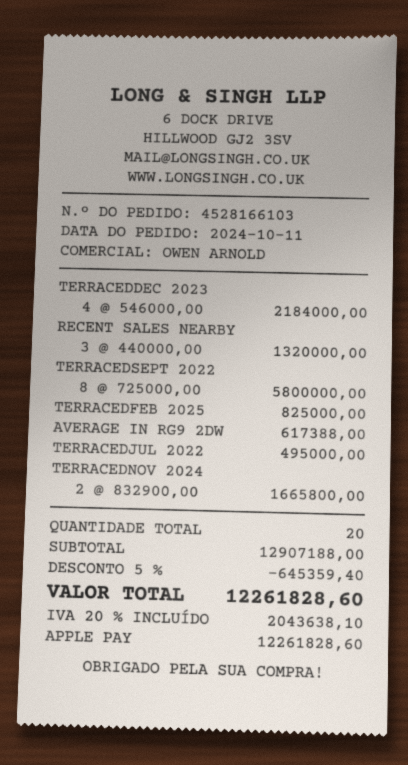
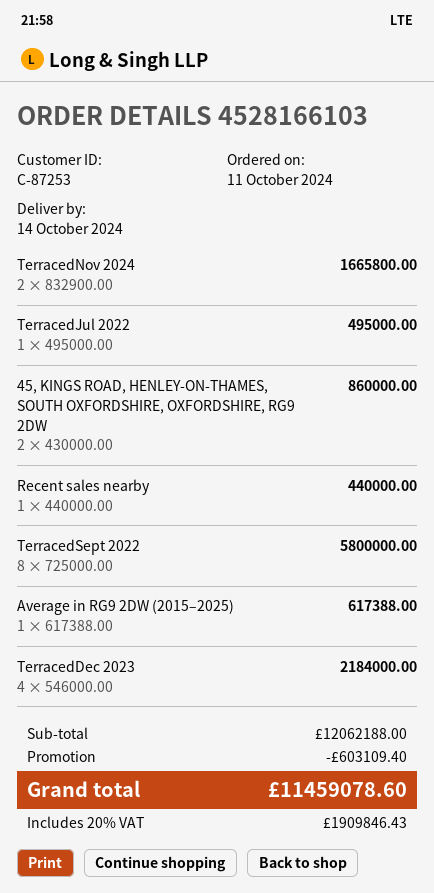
RECENT SALES NEARBY: 3 x 440000.00 = 1320000.00 -> 1 x 440000.00 = 440000.00
TERRACEDFEB 2025: 1 x 825000.00 = 825000.00 -> none
45, KINGS ROAD, HENLEY-ON-THAMES, SOUTH OXFORDSHIRE, OXFORDSHIRE, RG9 2DW: none -> 2 x 430000.00 = 860000.00
subtotal: 12907188.00 -> 12062188.00
discount: 645359.40 -> 603109.40
tax: 20% = 2043638.10 -> 20% = 1909846.43
total: 12261828.60 -> 11459078.60

